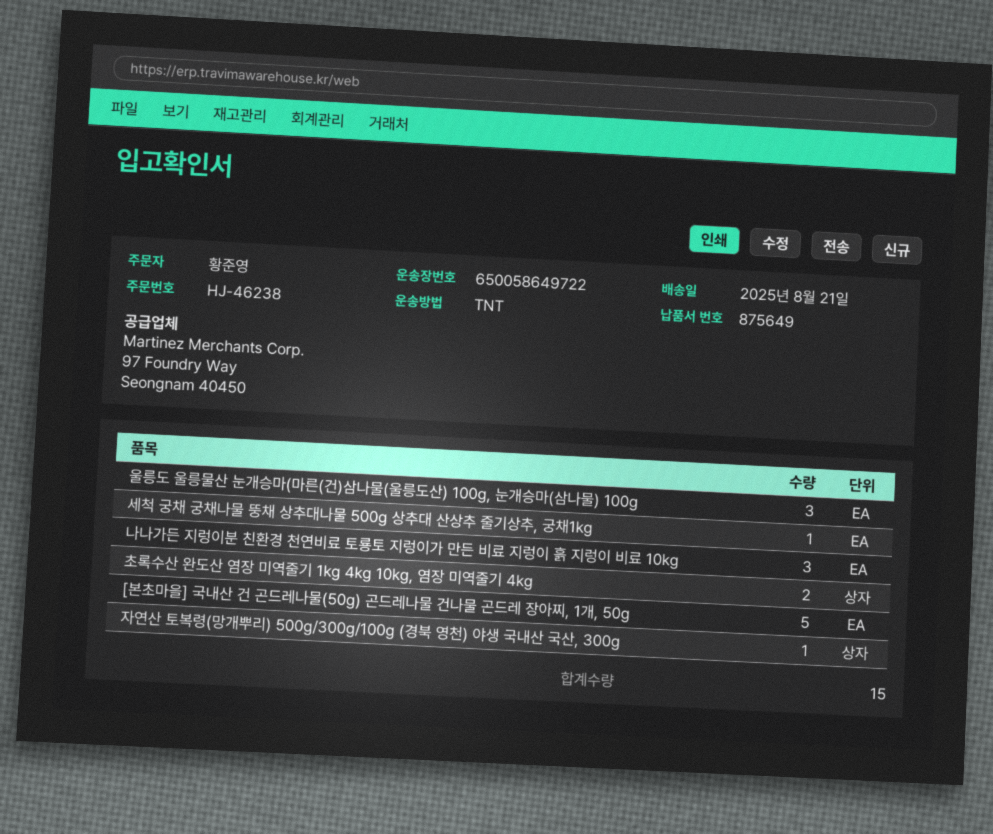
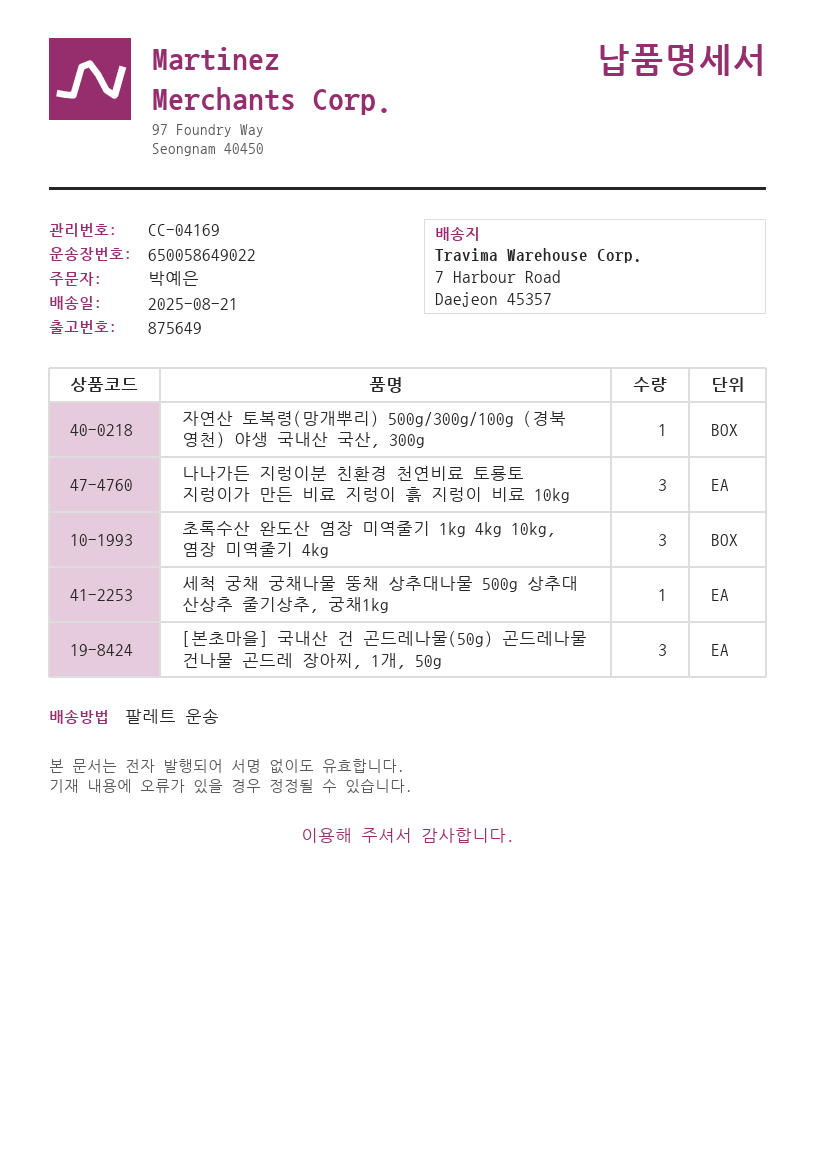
ordered by: 황준영 -> 박예은
shipping method: TNT -> pallet freight
tracking number: 650058649722 -> 650058649022
울릉도 울릉물산 눈개승마(마른(건)삼나물(울릉도산) 100g, 눈개승마(삼나물) 100g: 3 -> none
초록수산 완도산 염장 미역줄기 1kg 4kg 10kg, 염장 미역줄기 4kg: 2 -> 3
[본초마을] 국내산 건 곤드레나물(50g) 곤드레나물 건나물 곤드레 장아찌, 1개, 50g: 5 -> 3

